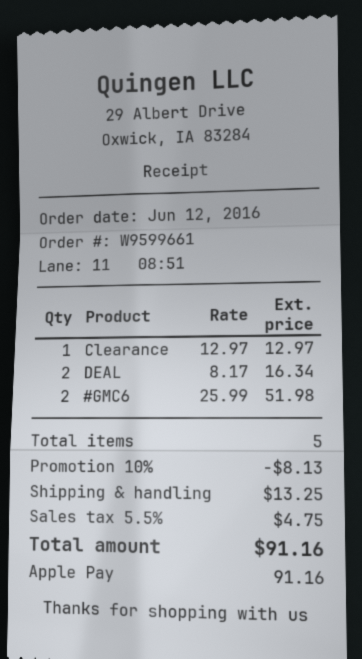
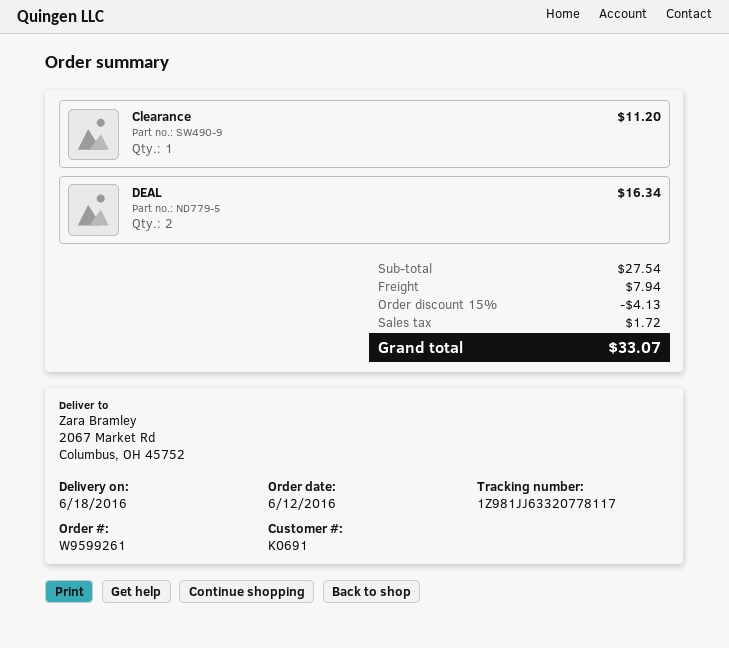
order number: W9599661 -> W9599261
Clearance: 1 for 12.97 -> 1 for 11.20
#GMC6: 2 for 51.98 -> none
discount: 10% = 8.13 -> 15% = 4.13
shipping: 13.25 -> 7.94
tax: 4.75 -> 1.72
total: 91.16 -> 33.07

